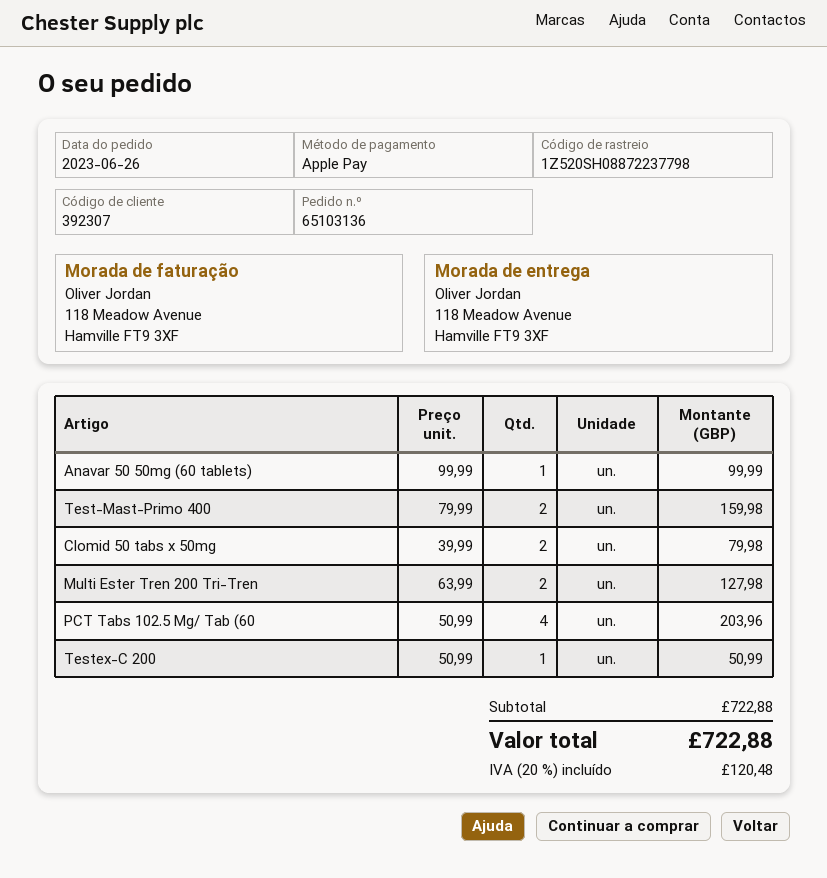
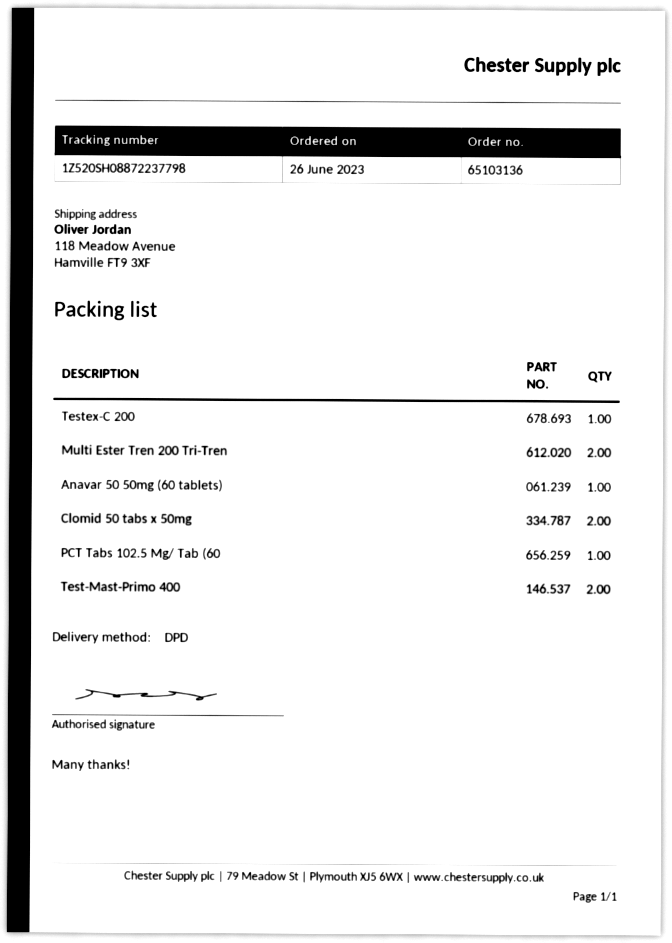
PCT Tabs 102.5 Mg/ Tab (60: 4 -> 1

